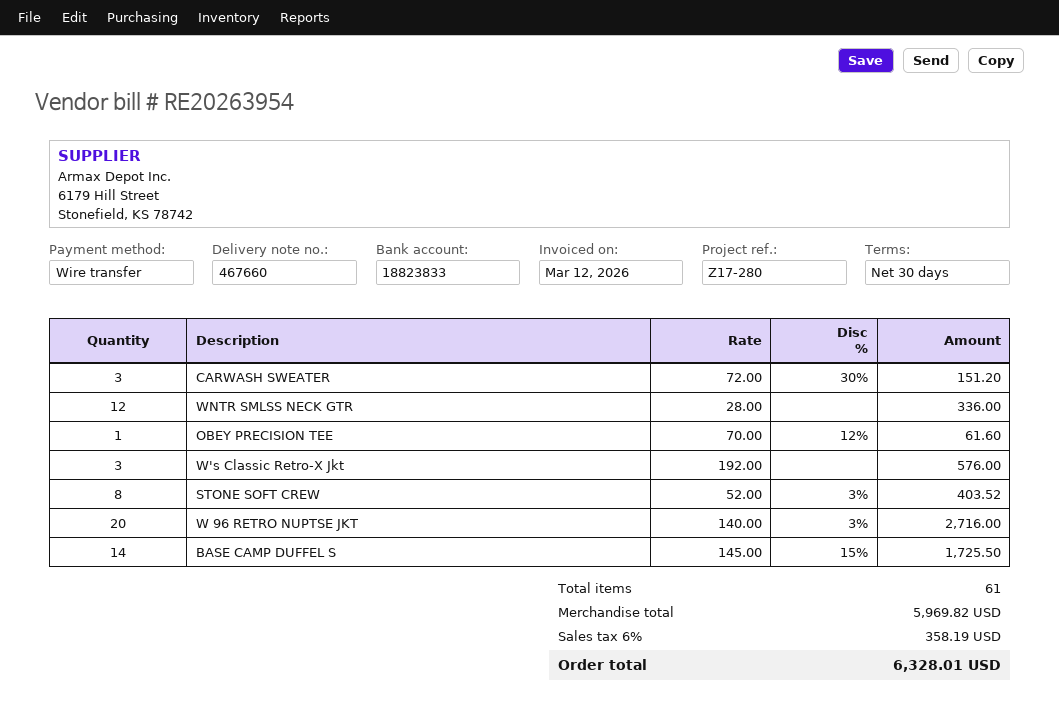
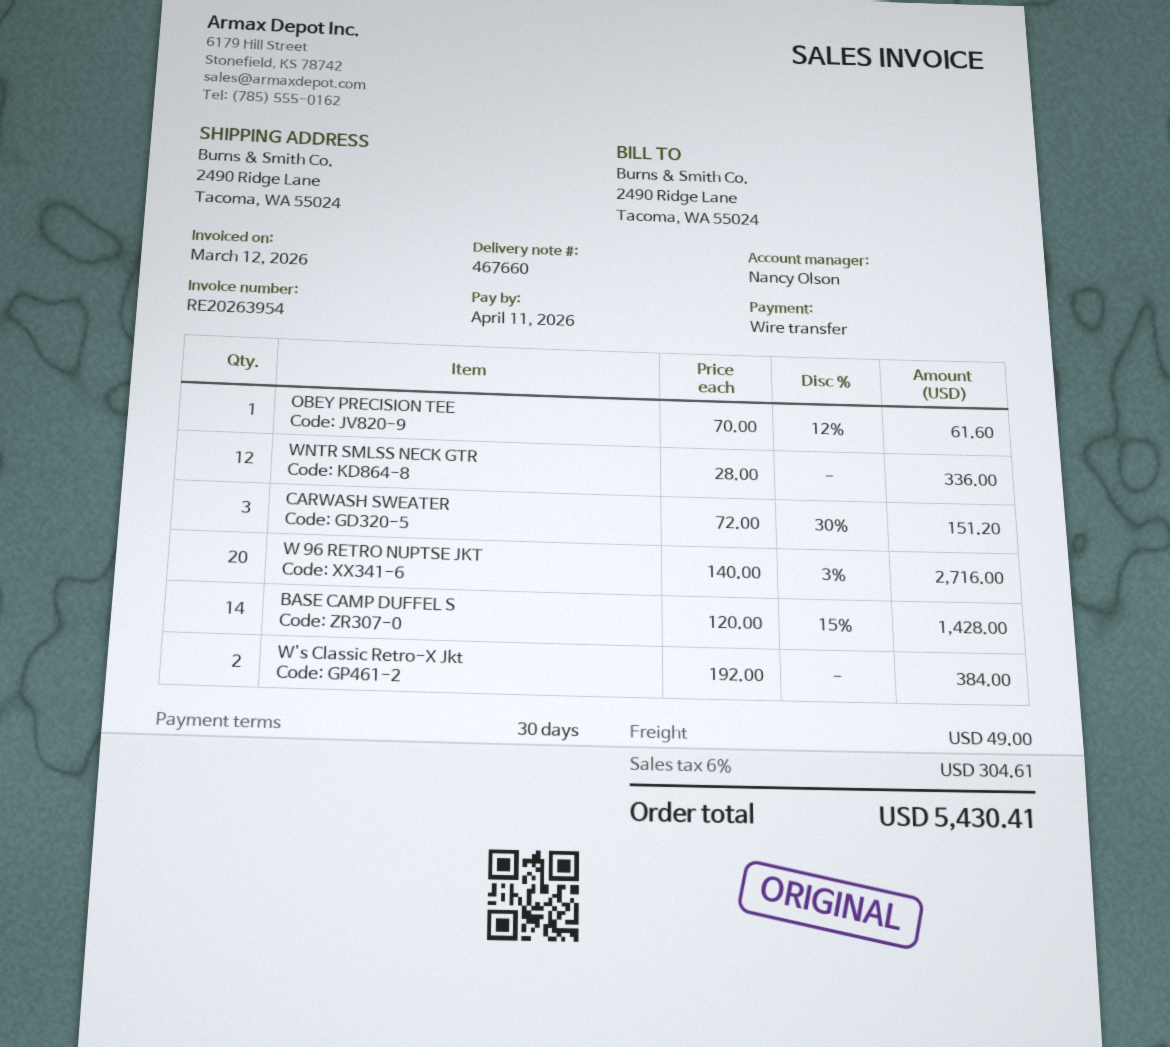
W's Classic Retro-X Jkt: 3 x 192.00 = 576.00 -> 2 x 192.00 = 384.00
STONE SOFT CREW: 8 x 52.00 - 3% = 403.52 -> none
BASE CAMP DUFFEL S: 14 x 145.00 - 15% = 1725.50 -> 14 x 120.00 - 15% = 1428.00
shipping: none -> 49.00
tax: 6% = 358.19 -> 6% = 304.61
total: 6328.01 -> 5430.41

